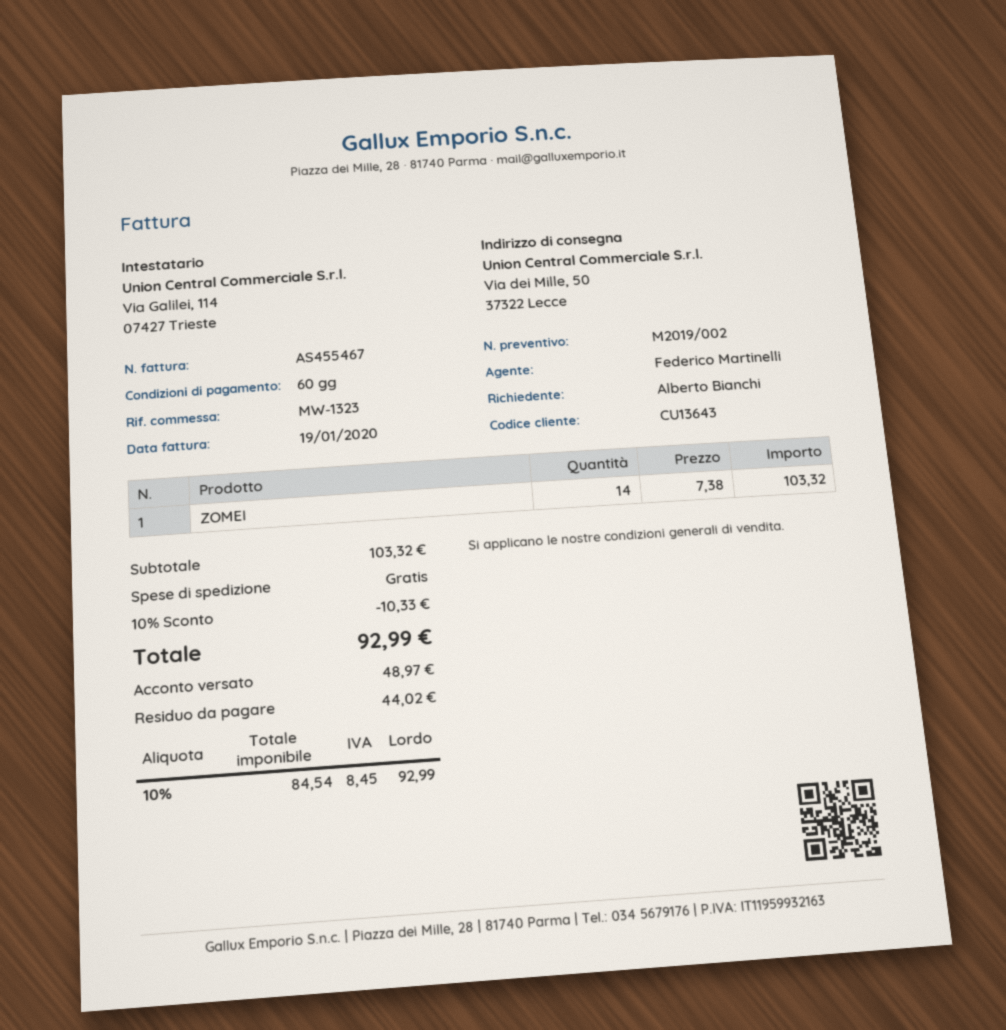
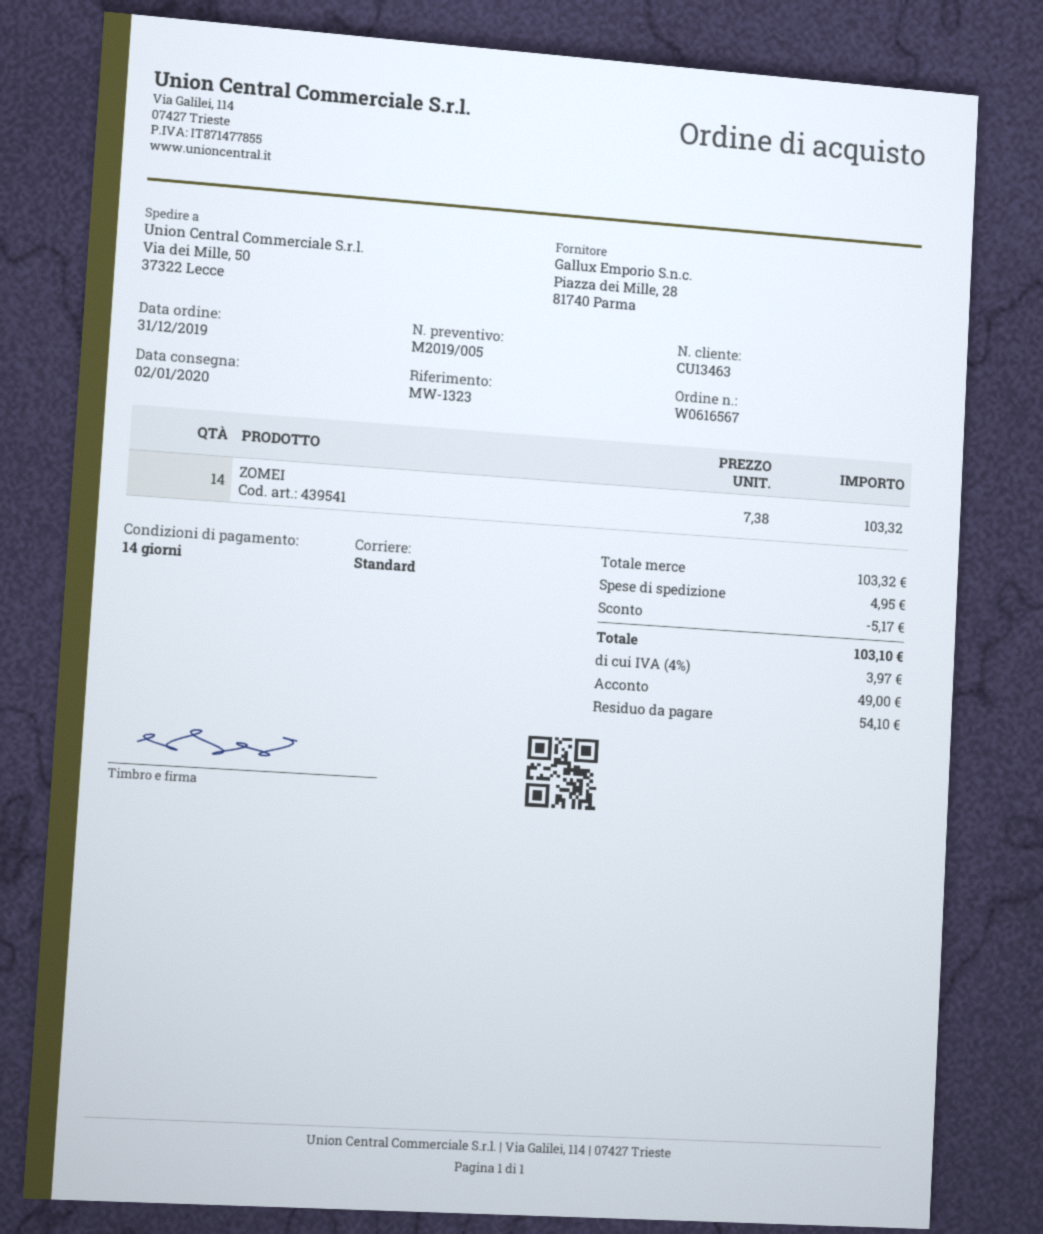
quote number: M2019/002 -> M2019/005
payment terms: 60 days -> 14 days
customer number: CU13643 -> CU13463
discount: 10.33 -> 5.17
shipping: 0.00 -> 4.95
tax: 10% = 8.45 -> 4% = 3.97
total: 92.99 -> 103.10
deposit: 48.97 -> 49.00
balance: 44.02 -> 54.10

